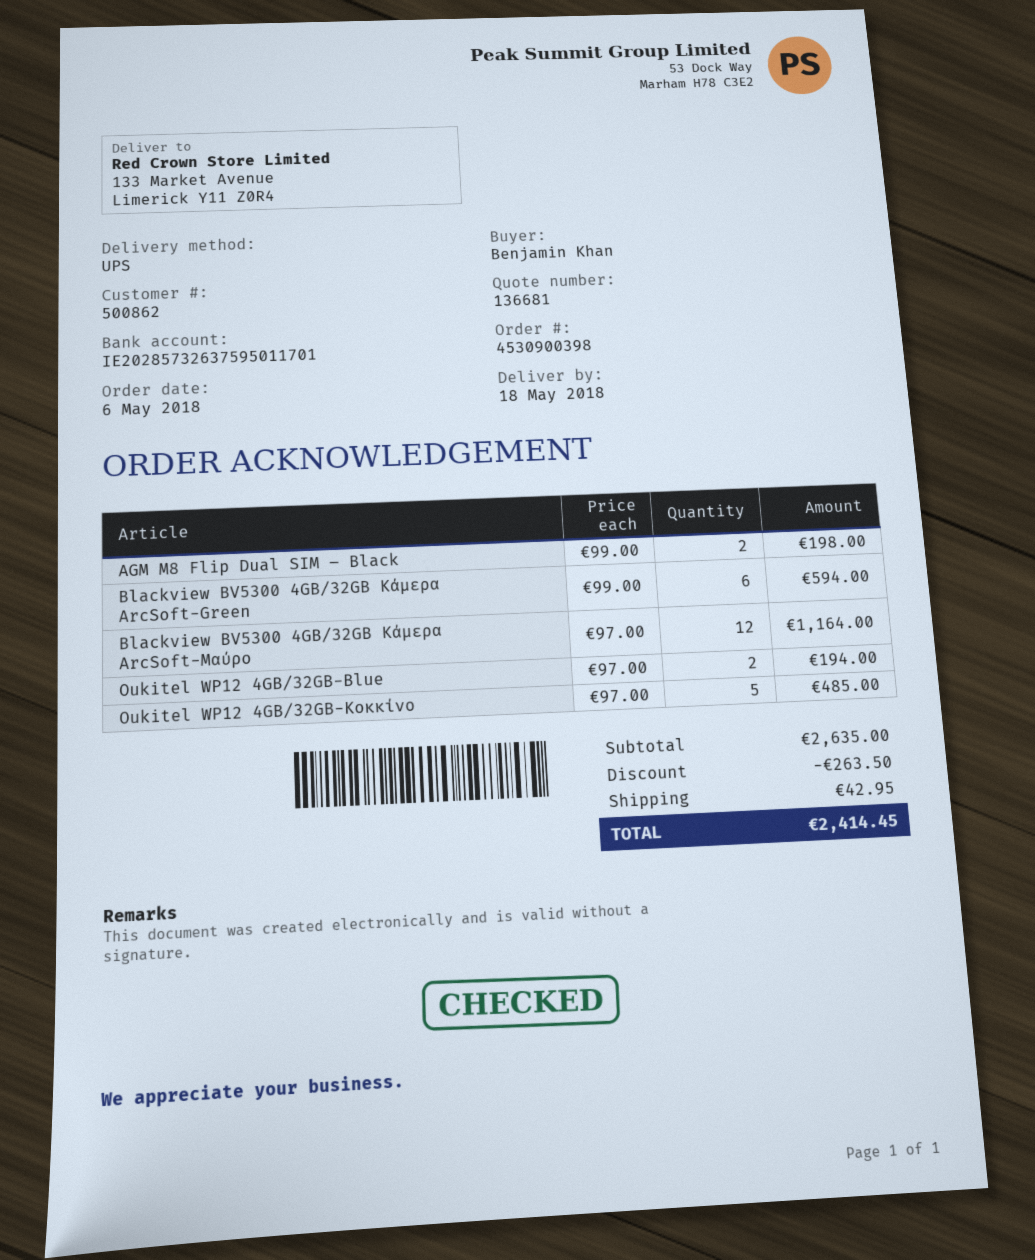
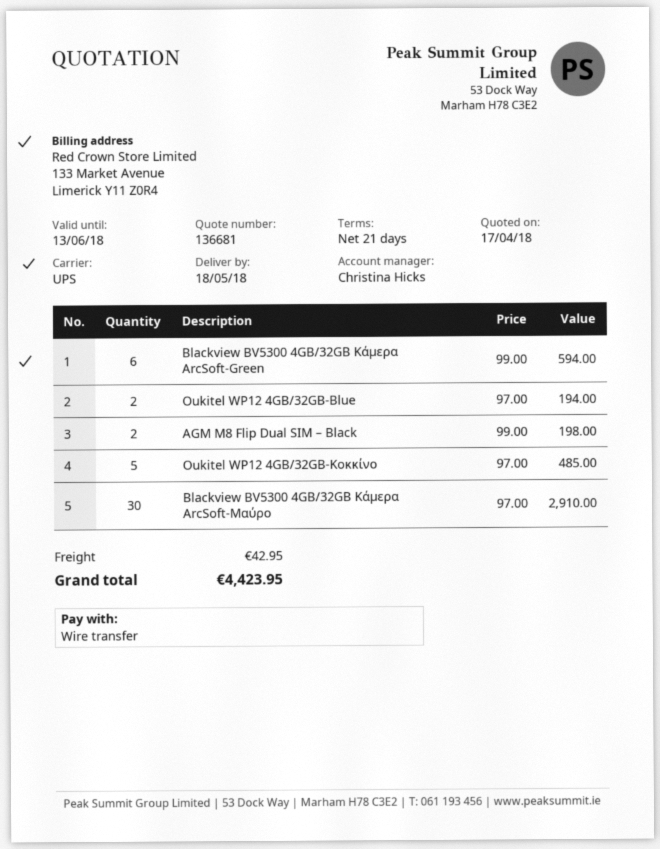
Blackview BV5300 4GB/32GB Κάμερα ArcSoft-Μαύρο: 12 x 97.00 = 1164.00 -> 30 x 97.00 = 2910.00
discount: 263.50 -> none
total: 2414.45 -> 4423.95

